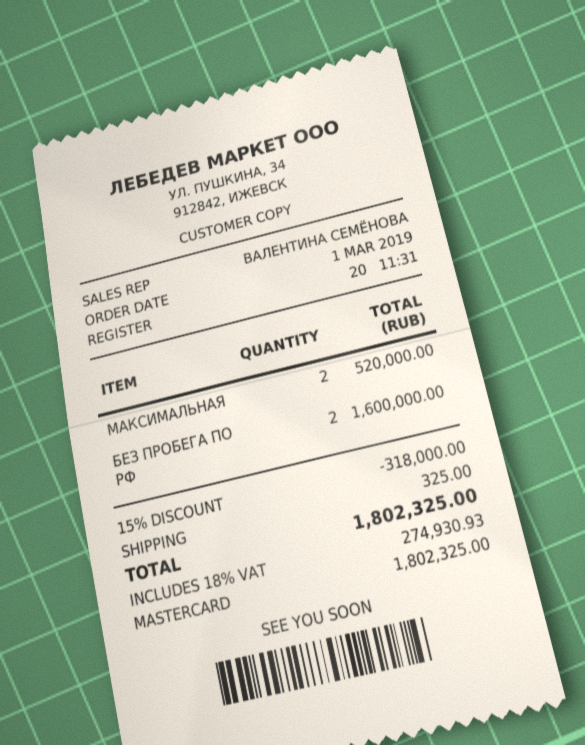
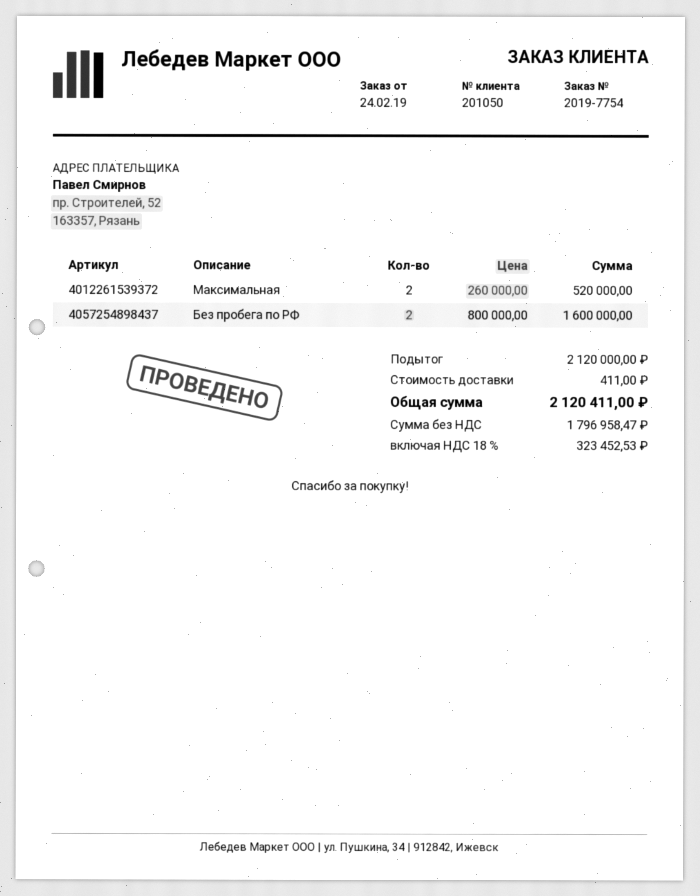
order date: 2019-03-01 -> 2019-02-24
discount: 15% = 318000.00 -> none
shipping: 325.00 -> 411.00
tax: 18% = 274930.93 -> 18% = 323452.53
total: 1802325.00 -> 2120411.00

